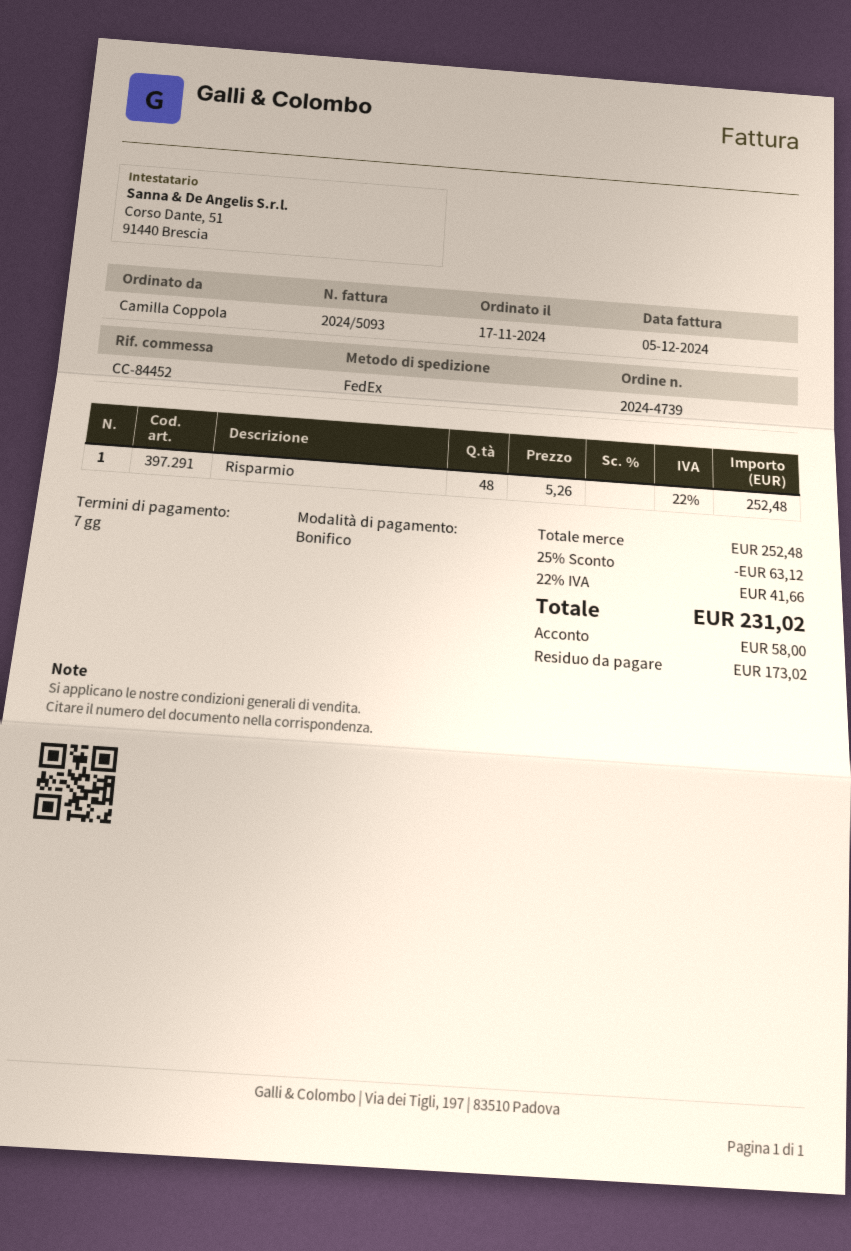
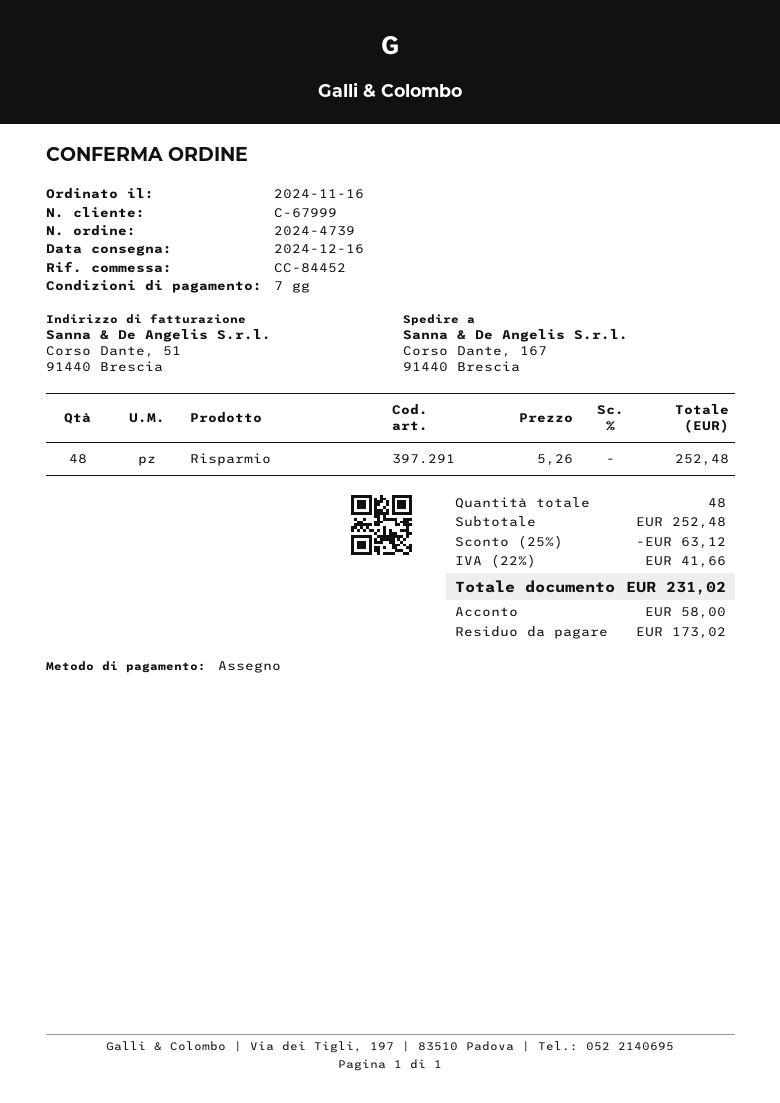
order date: 2024-11-17 -> 2024-11-16
payment method: bank transfer -> cheque

